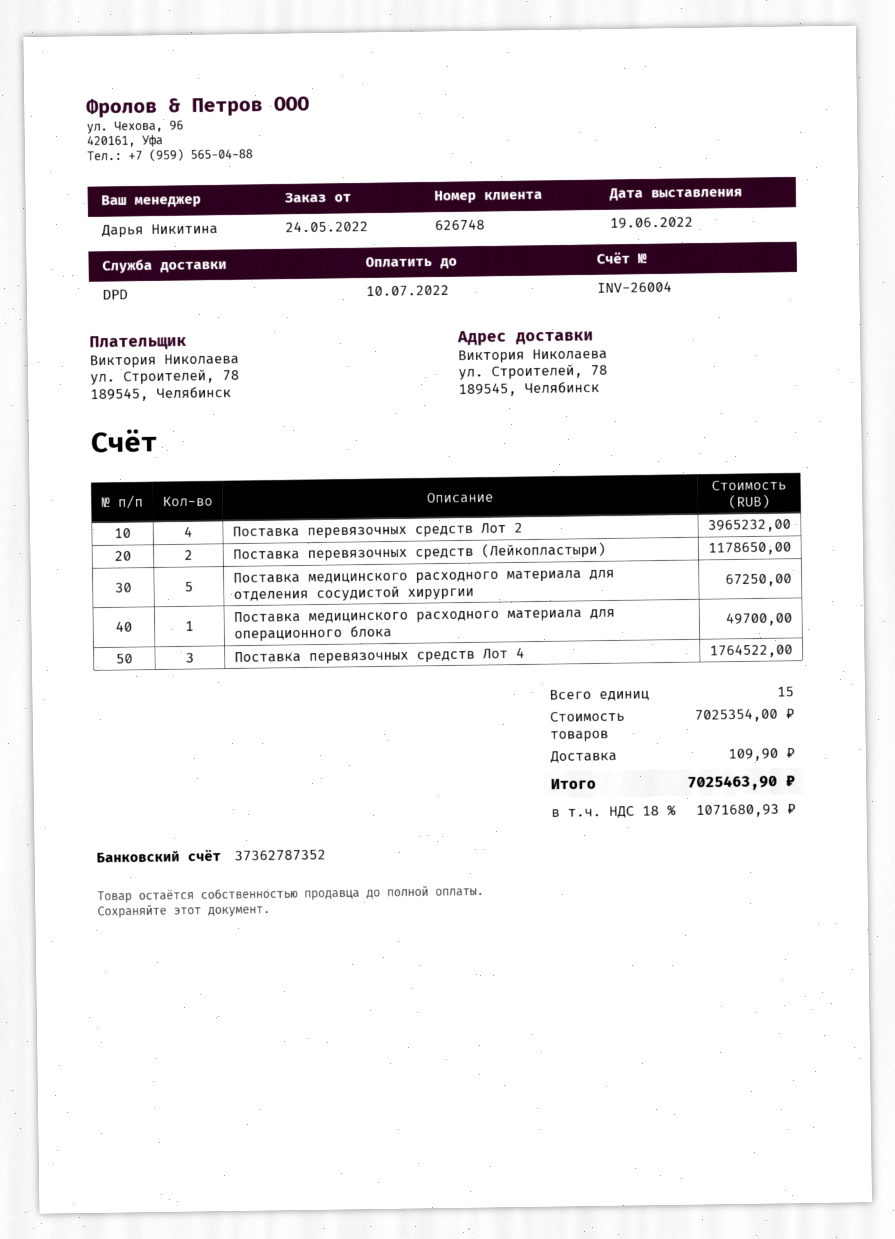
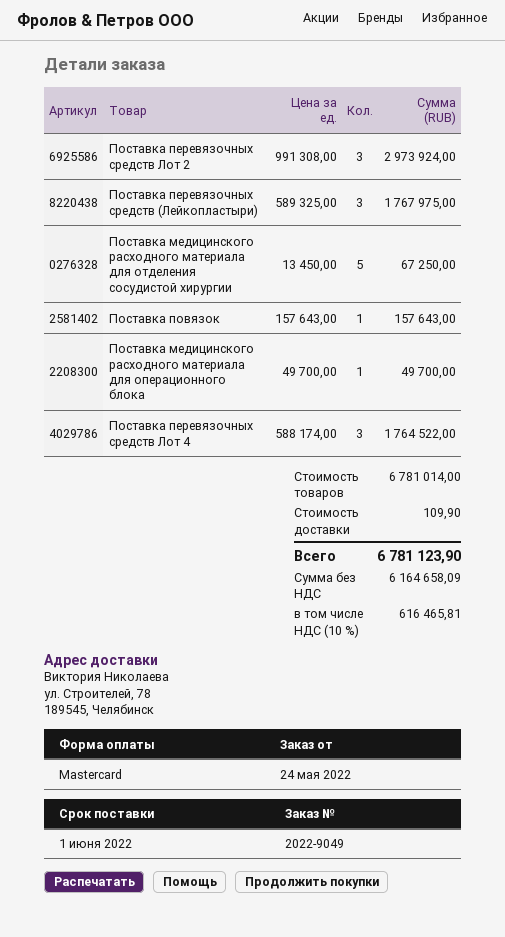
Поставка перевязочных средств Лот 2: 4 for 3965232.00 -> 3 for 2973924.00
Поставка перевязочных средств (Лейкопластыри): 2 for 1178650.00 -> 3 for 1767975.00
Поставка повязок: none -> 1 for 157643.00
subtotal: 7025354.00 -> 6781014.00
tax: 18% = 1071680.93 -> 10% = 616465.81
total: 7025463.90 -> 6781123.90

